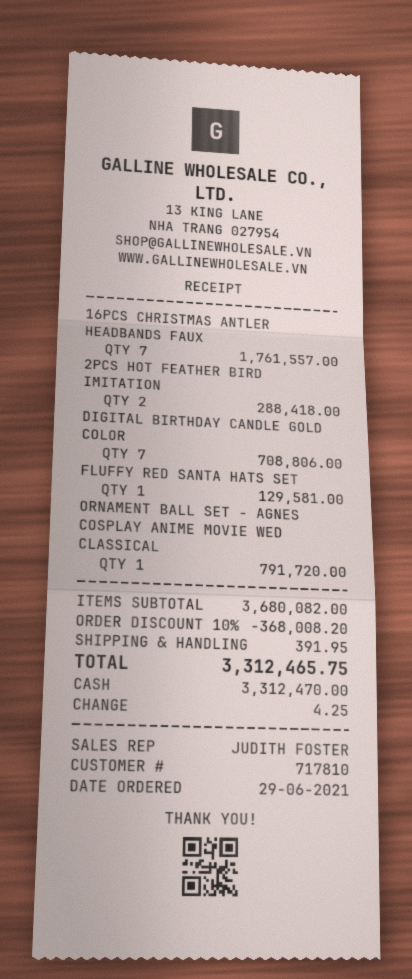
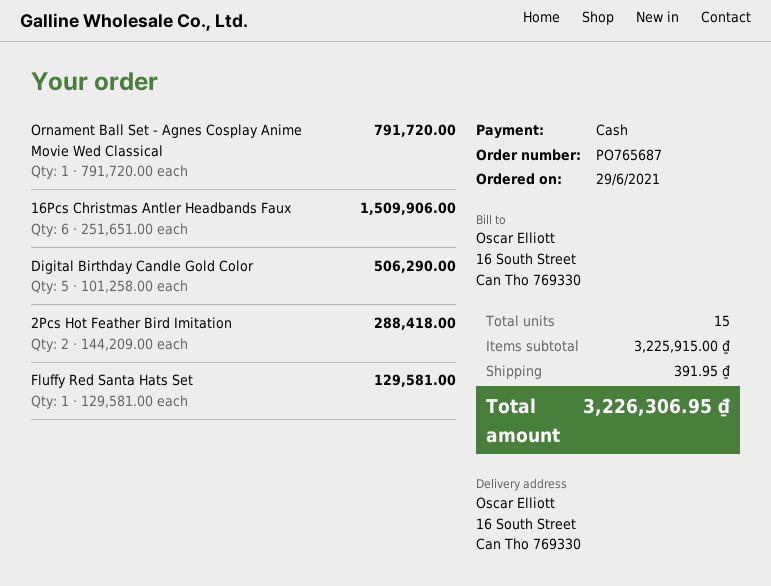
16PCS CHRISTMAS ANTLER HEADBANDS FAUX: 7 for 1761557.00 -> 6 for 1509906.00
DIGITAL BIRTHDAY CANDLE GOLD COLOR: 7 for 708806.00 -> 5 for 506290.00
subtotal: 3680082.00 -> 3225915.00
discount: 10% = 368008.20 -> none
total: 3312465.75 -> 3226306.95

